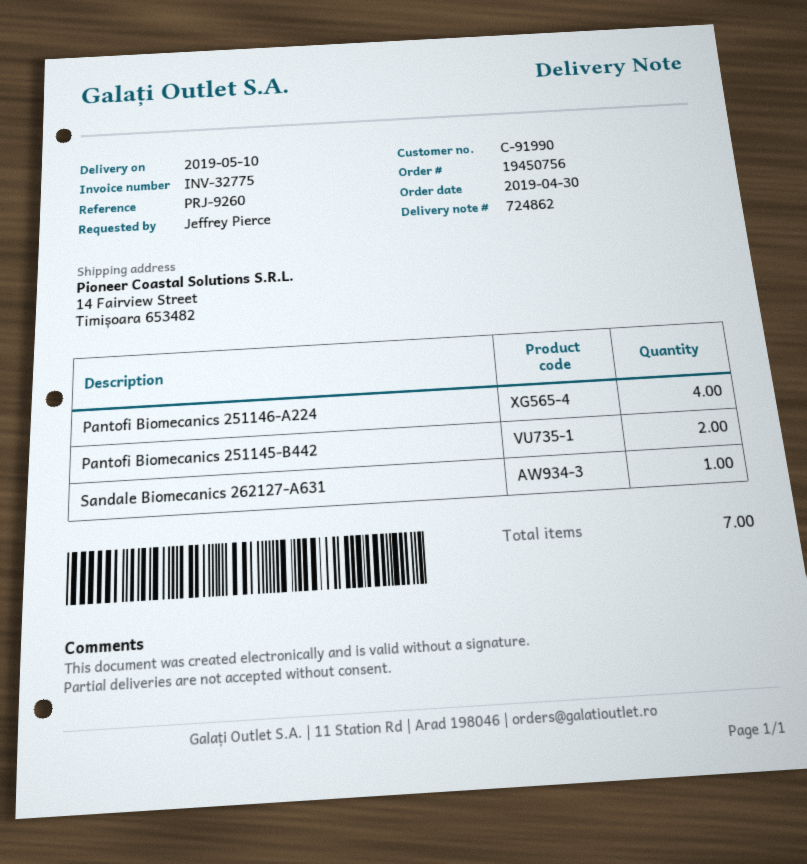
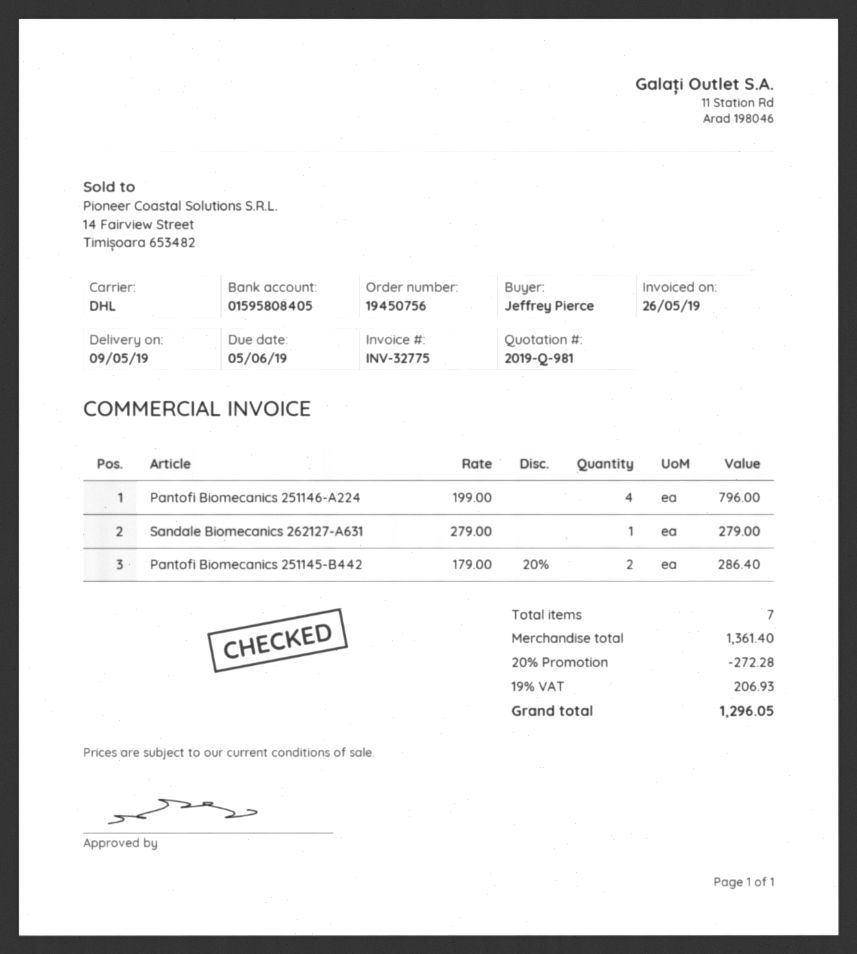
delivery date: 2019-05-10 -> 2019-05-09

